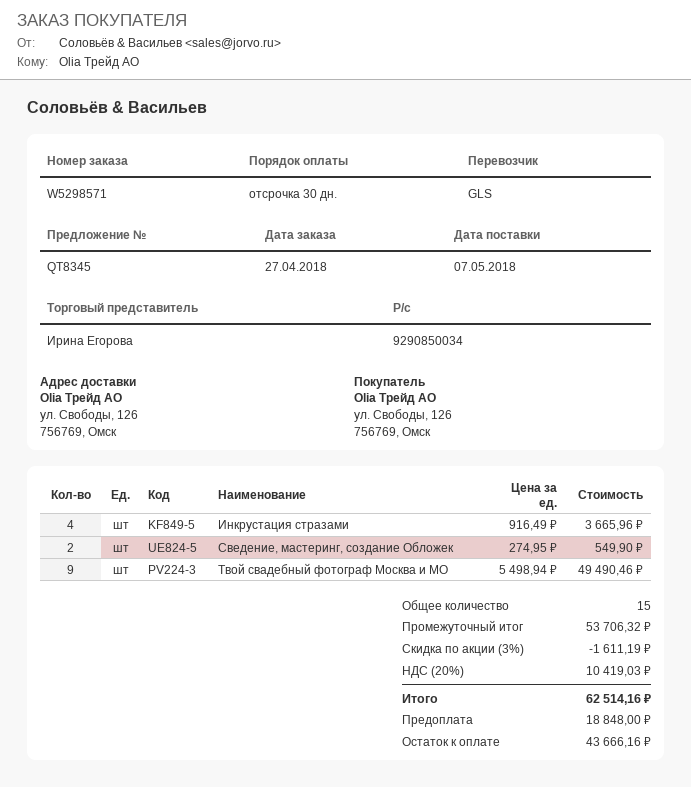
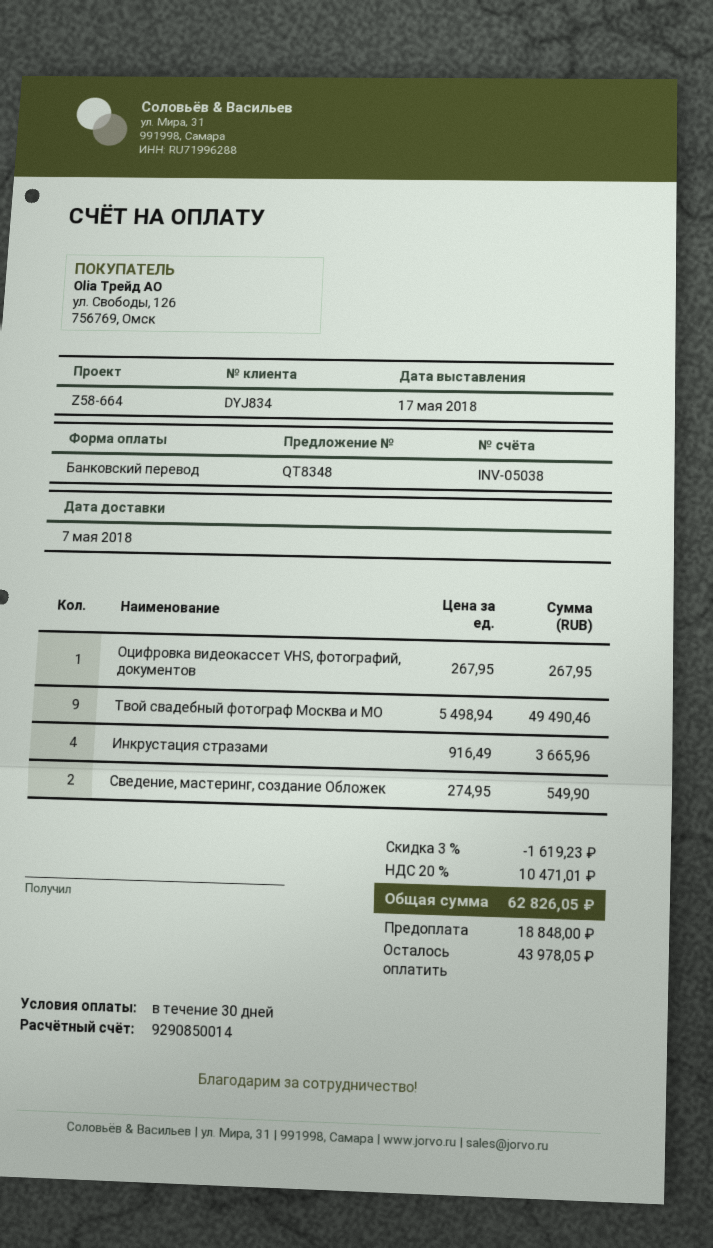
quote number: QT8345 -> QT8348
bank account: 9290850034 -> 9290850014
Оцифровка видеокассет VHS, фотографий, документов: none -> 1 x 267.95 = 267.95
discount: 3% = 1611.19 -> 3% = 1619.23
tax: 20% = 10419.03 -> 20% = 10471.01
total: 62514.16 -> 62826.05
balance: 43666.16 -> 43978.05

